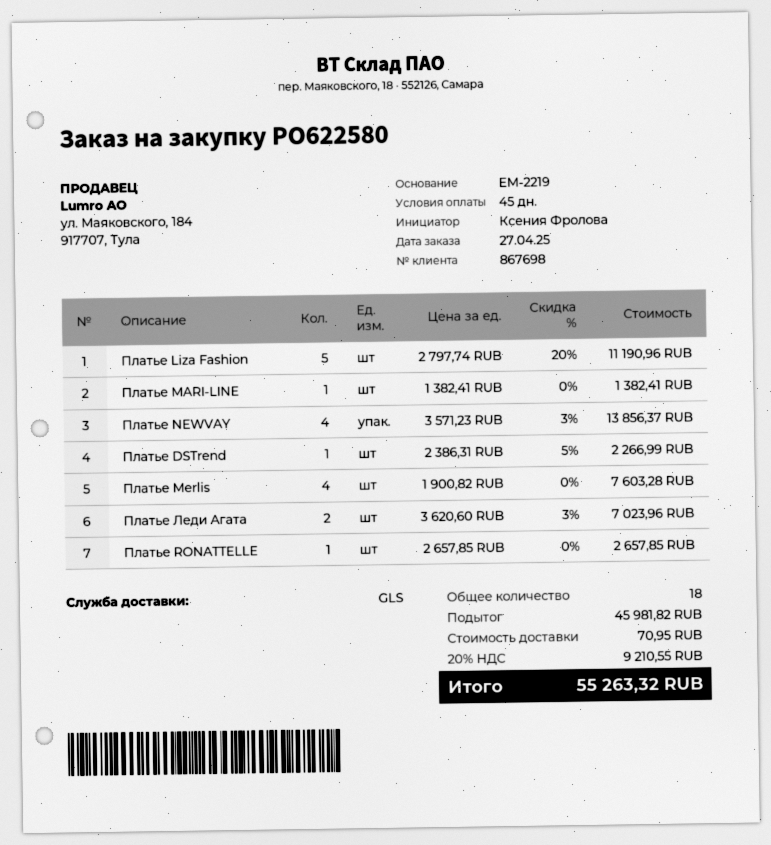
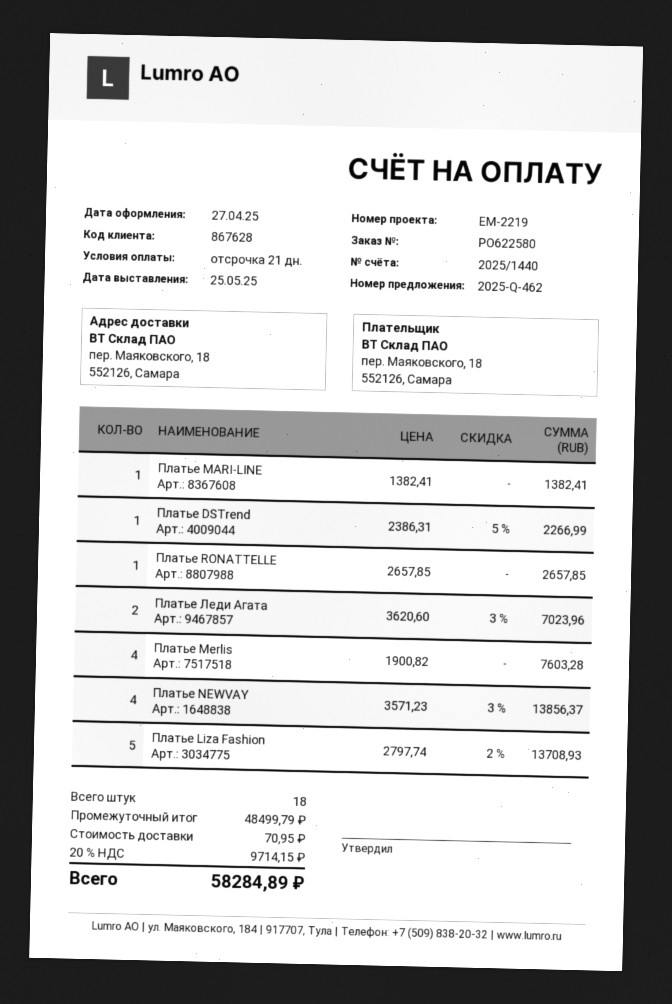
payment terms: 45 days -> 21 days
customer number: 867698 -> 867628
Платье Liza Fashion: 5 x 2797.74 - 20% = 11190.96 -> 5 x 2797.74 - 2% = 13708.93
subtotal: 45981.82 -> 48499.79
tax: 20% = 9210.55 -> 20% = 9714.15
total: 55263.32 -> 58284.89

